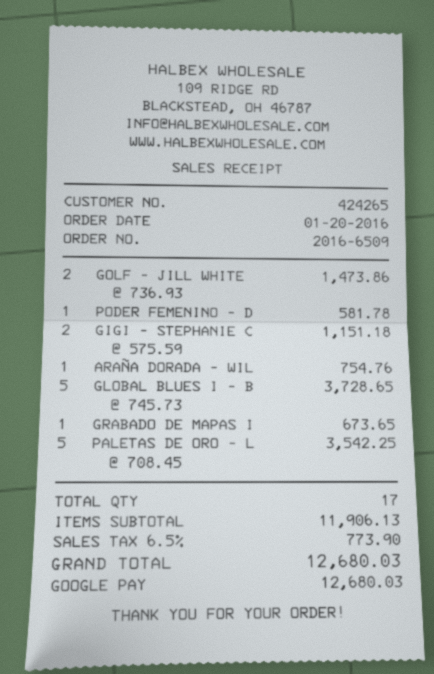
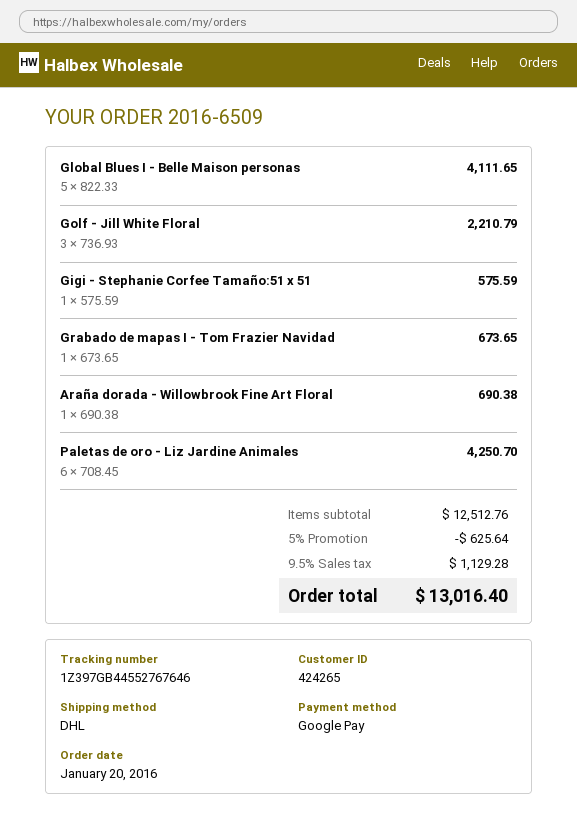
GOLF - JILL WHITE: 2 x 736.93 = 1473.86 -> 3 x 736.93 = 2210.79
PODER FEMENINO - D: 1 x 581.78 = 581.78 -> none
GIGI - STEPHANIE C: 2 x 575.59 = 1151.18 -> 1 x 575.59 = 575.59
ARAÑA DORADA - WIL: 1 x 754.76 = 754.76 -> 1 x 690.38 = 690.38
GLOBAL BLUES I - B: 5 x 745.73 = 3728.65 -> 5 x 822.33 = 4111.65
PALETAS DE ORO - L: 5 x 708.45 = 3542.25 -> 6 x 708.45 = 4250.70
subtotal: 11906.13 -> 12512.76
discount: none -> 5% = 625.64
tax: 6.5% = 773.90 -> 9.5% = 1129.28
total: 12680.03 -> 13016.40

